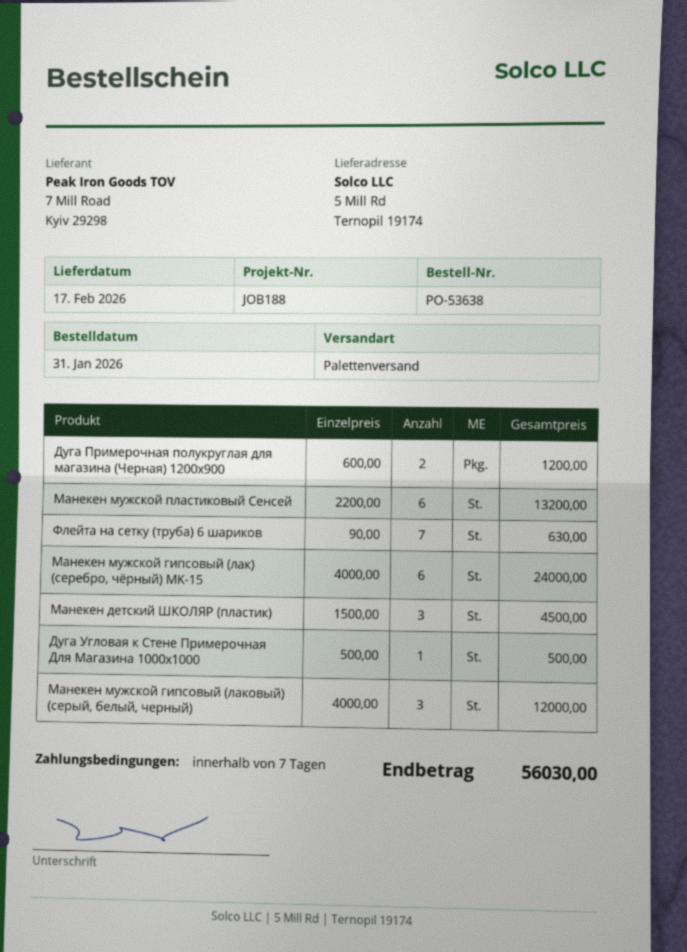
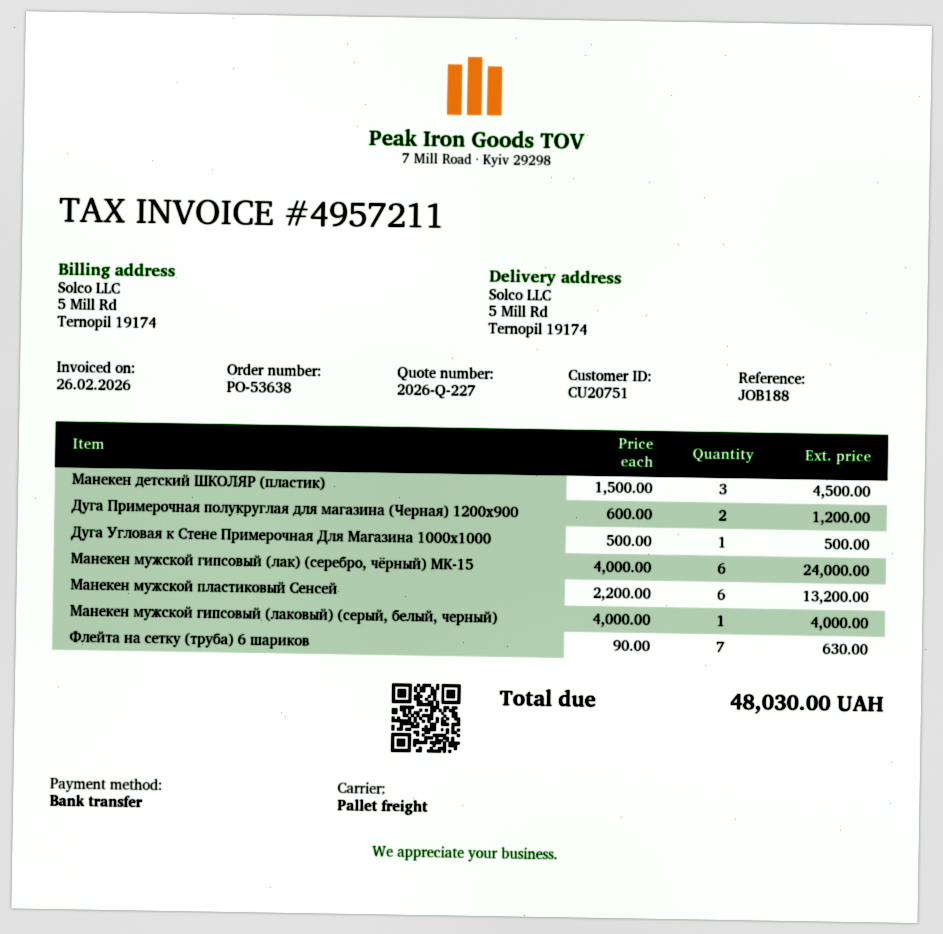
Манекен мужской гипсовый (лаковый) (серый, белый, черный): 3 x 4000.00 = 12000.00 -> 1 x 4000.00 = 4000.00
total: 56030.00 -> 48030.00

